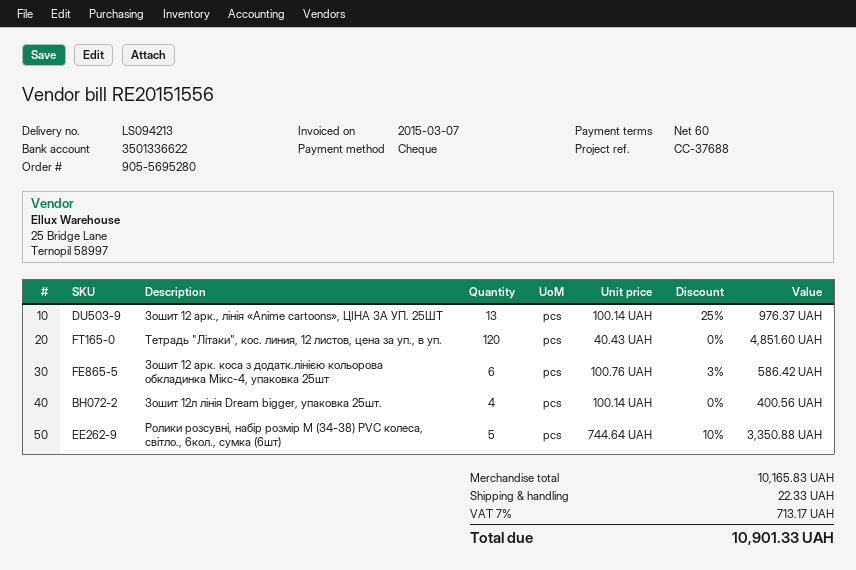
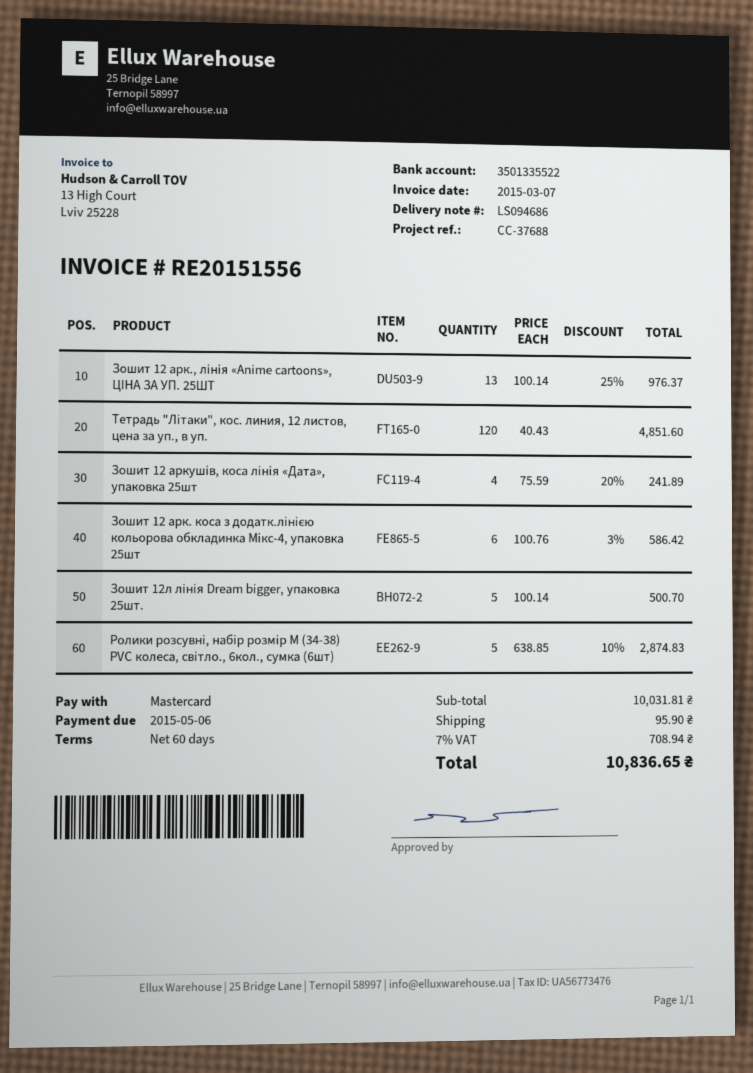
delivery note number: LS094213 -> LS094686
payment method: cheque -> Mastercard
bank account: 3501336622 -> 3501335522
Зошит 12л лінія Dream bigger, упаковка 25шт.: 4 x 100.14 = 400.56 -> 5 x 100.14 = 500.70
Ролики розсувні, набір розмір M (34-38) PVC колеса, світло., 6кол., сумка (6шт): 5 x 744.64 - 10% = 3350.88 -> 5 x 638.85 - 10% = 2874.83
Зошит 12 аркушів, коса лінія «Дата», упаковка 25шт: none -> 4 x 75.59 - 20% = 241.89
subtotal: 10165.83 -> 10031.81
shipping: 22.33 -> 95.90
tax: 7% = 713.17 -> 7% = 708.94
total: 10901.33 -> 10836.65

